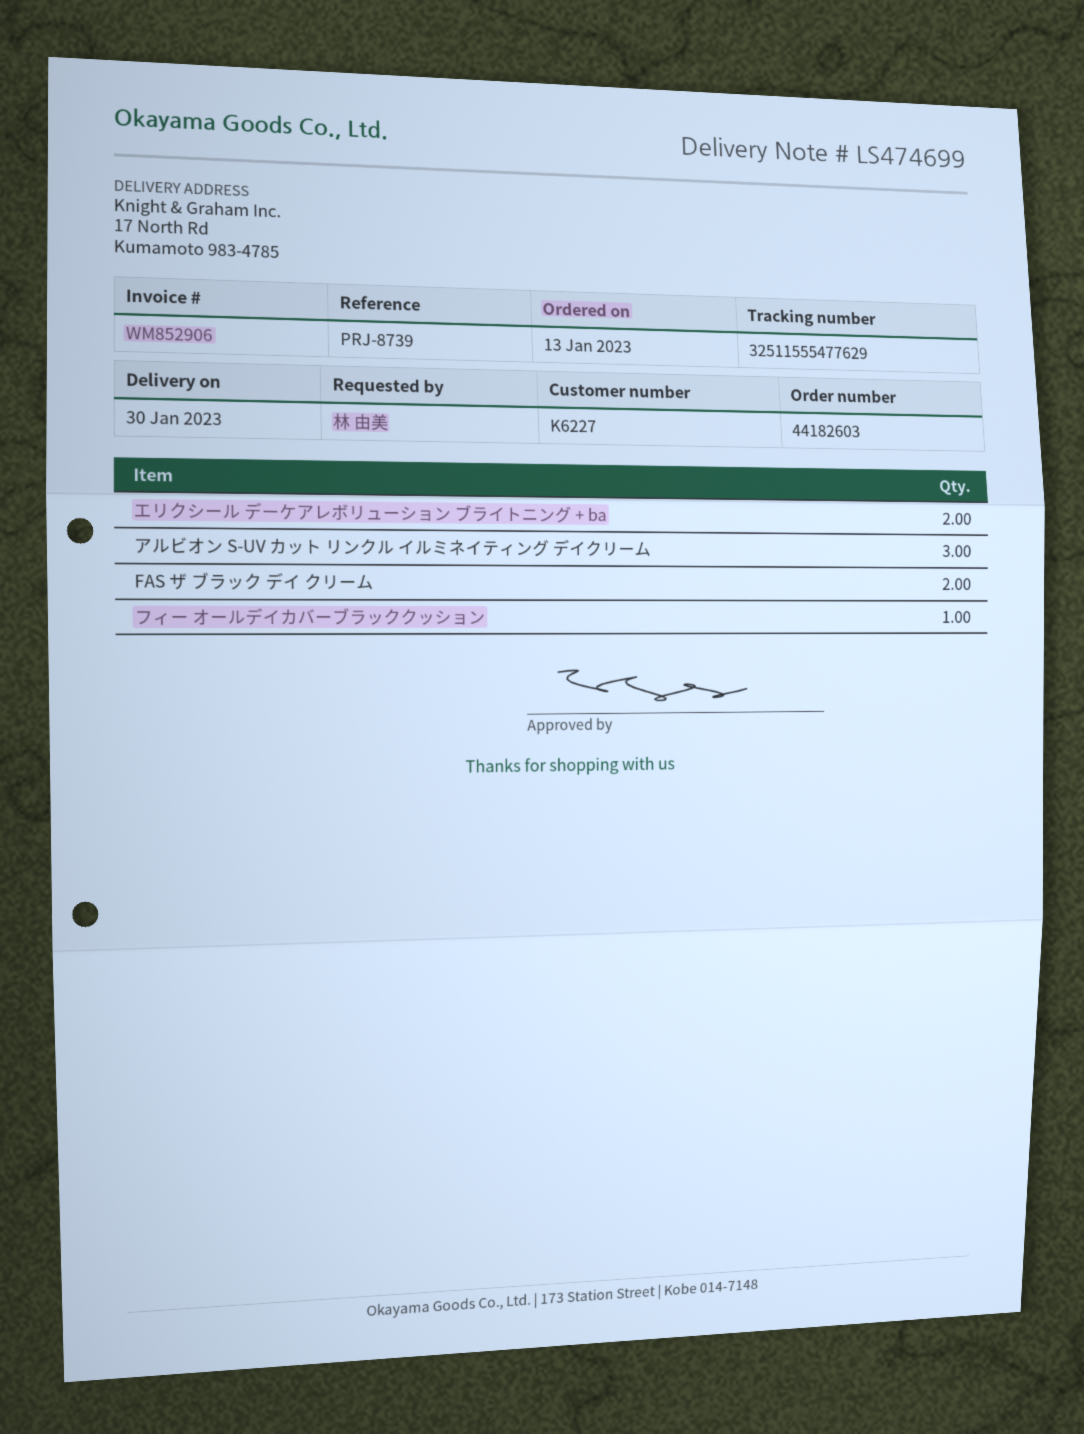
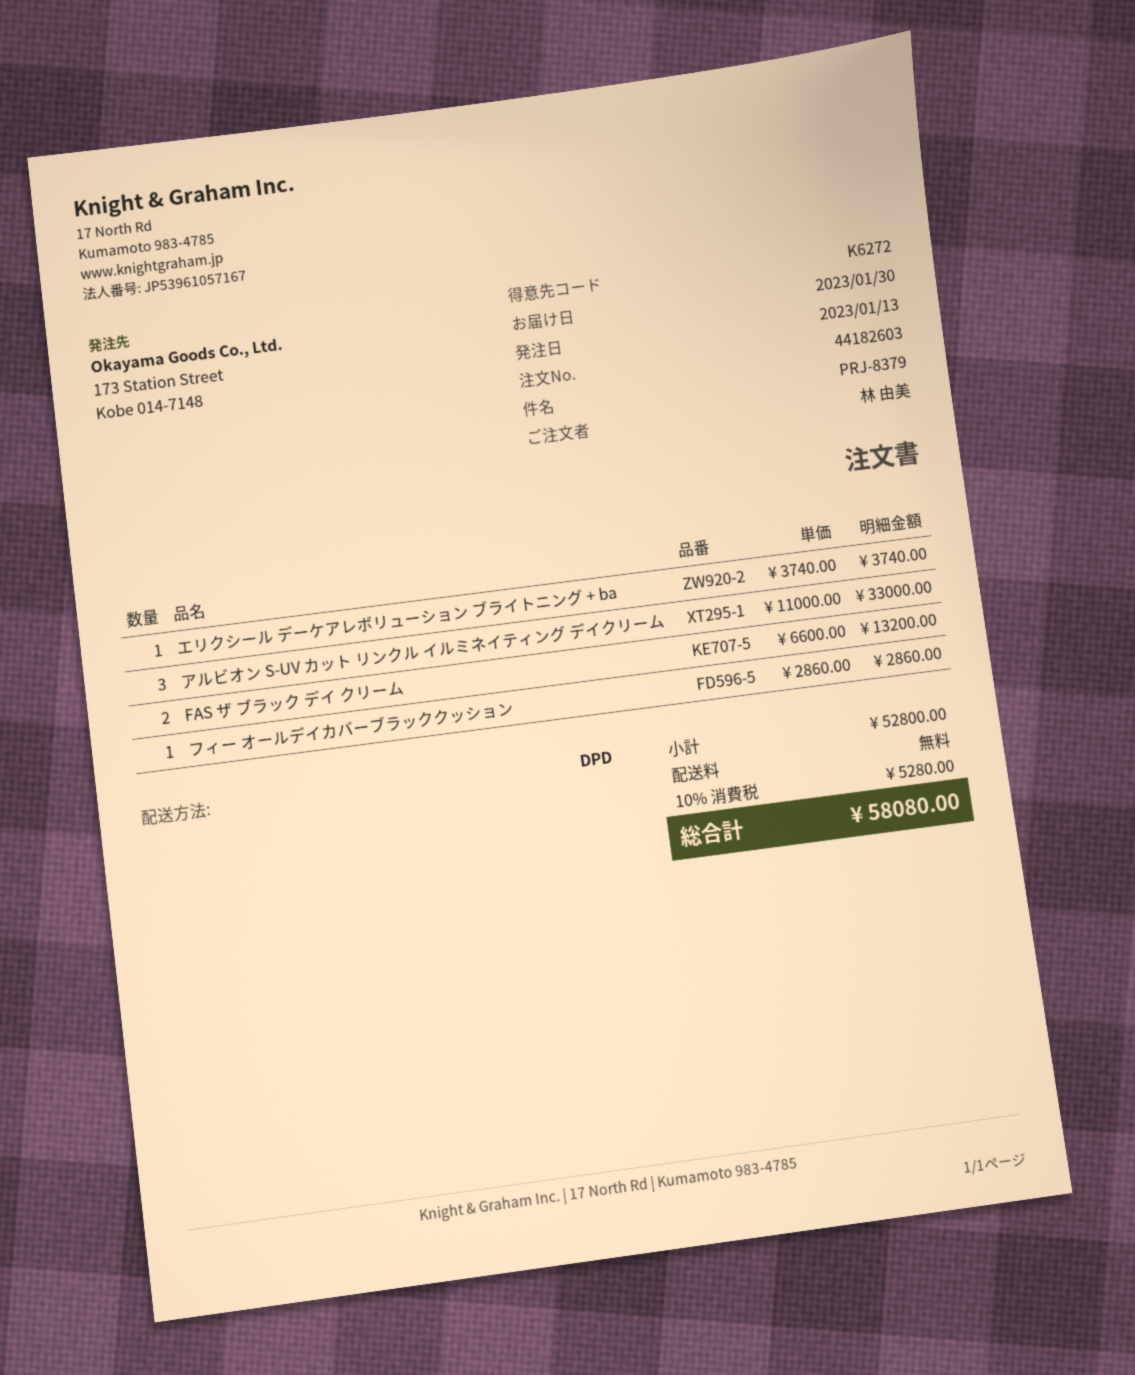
customer number: K6227 -> K6272
reference: PRJ-8739 -> PRJ-8379
エリクシール デーケアレボリューション ブライトニング + ba: 2 -> 1

